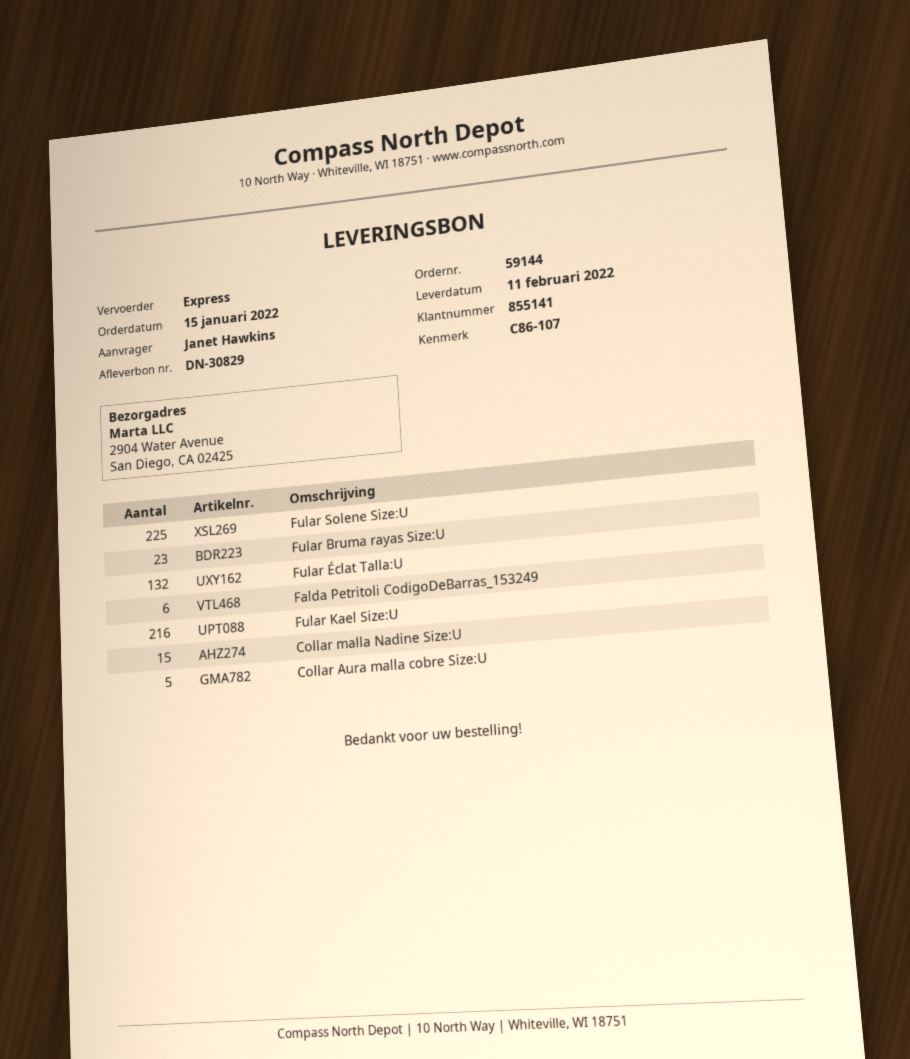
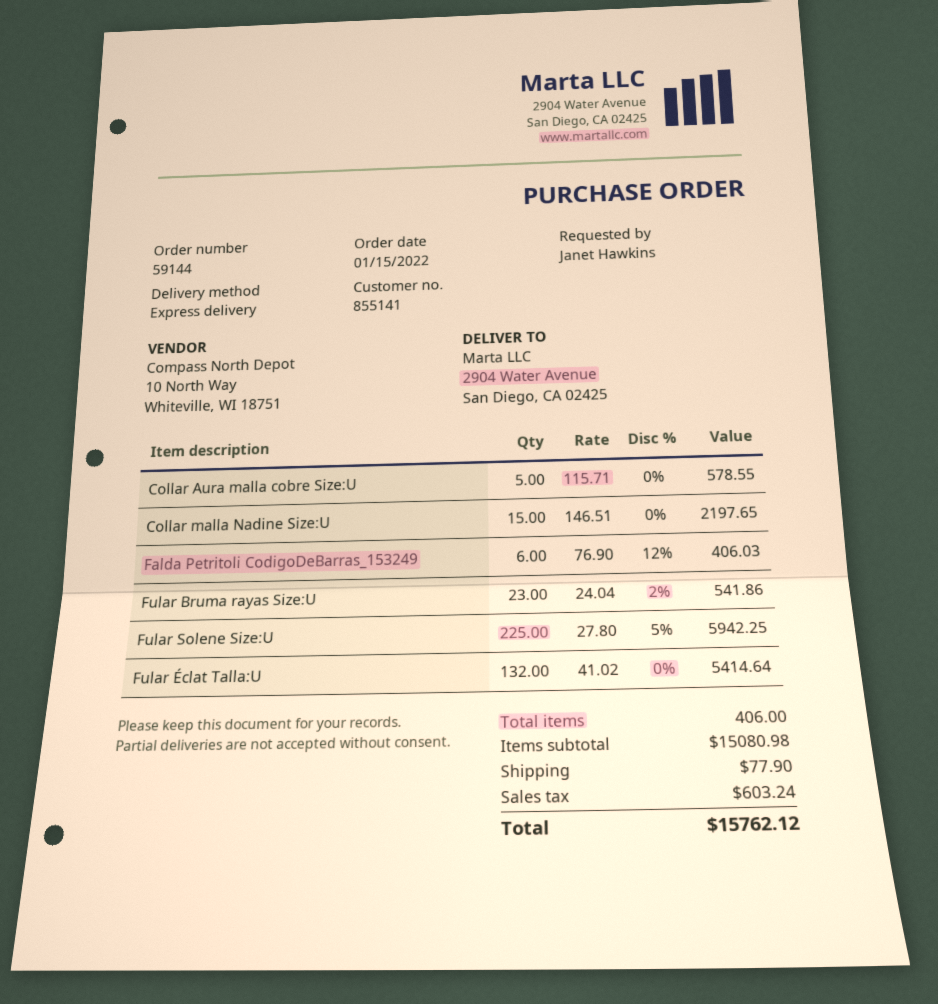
Fular Kael Size:U: 216 -> none

